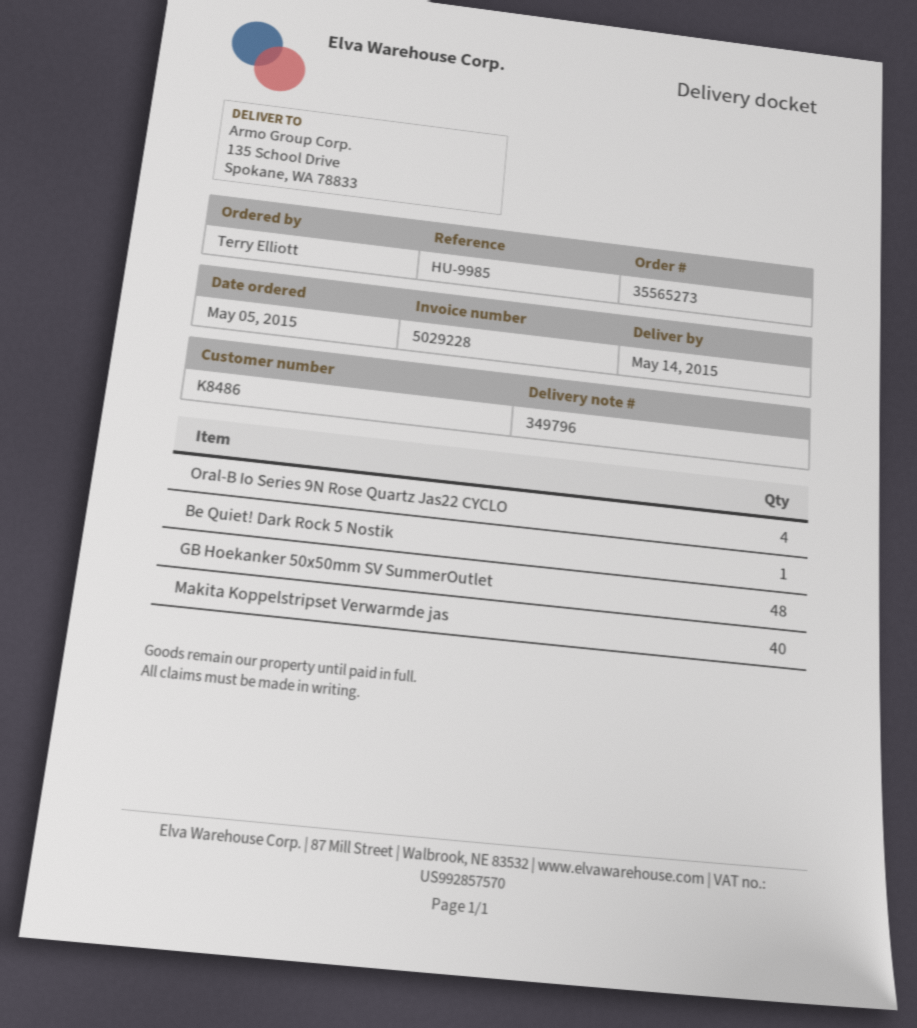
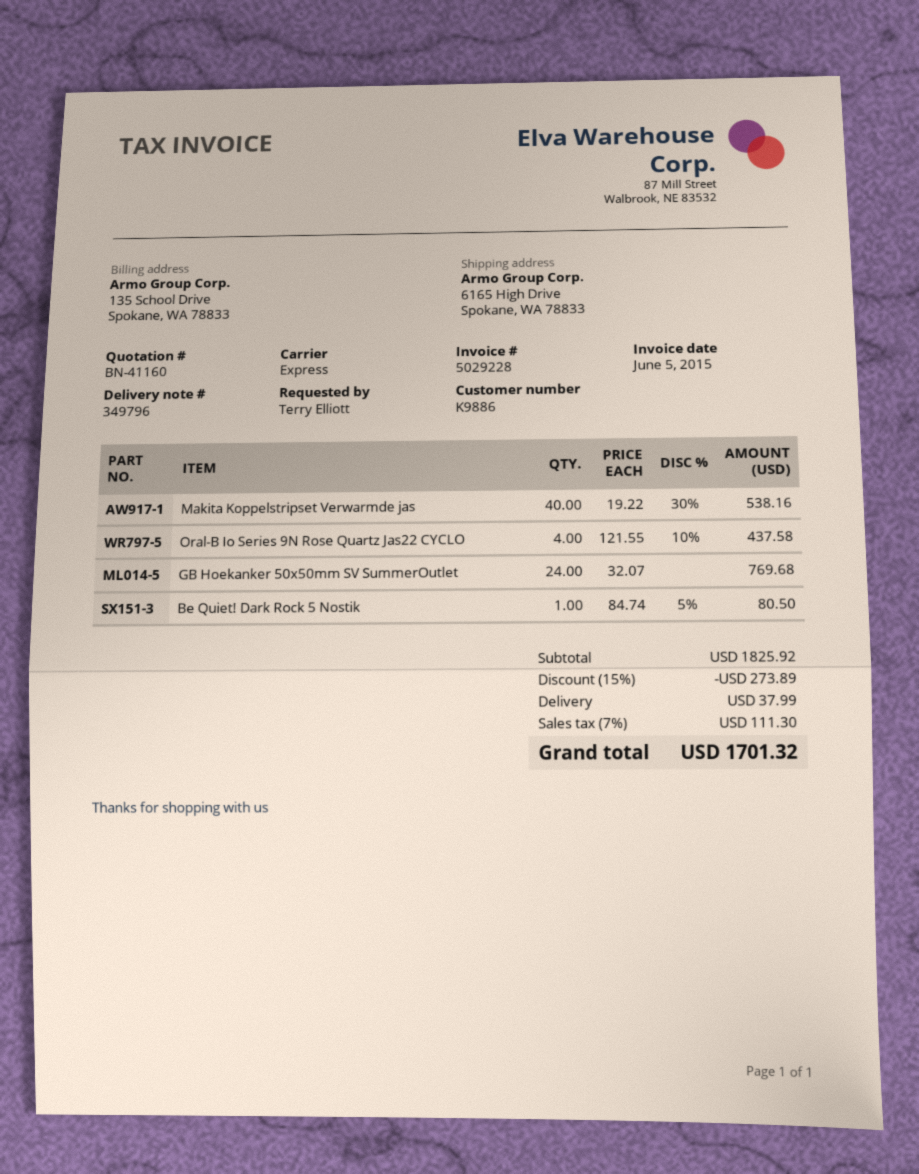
customer number: K8486 -> K9886
ship to: 135 School Drive, Spokane, WA 78833 -> 6165 High Drive, Spokane, WA 78833
GB Hoekanker 50x50mm SV SummerOutlet: 48 -> 24

